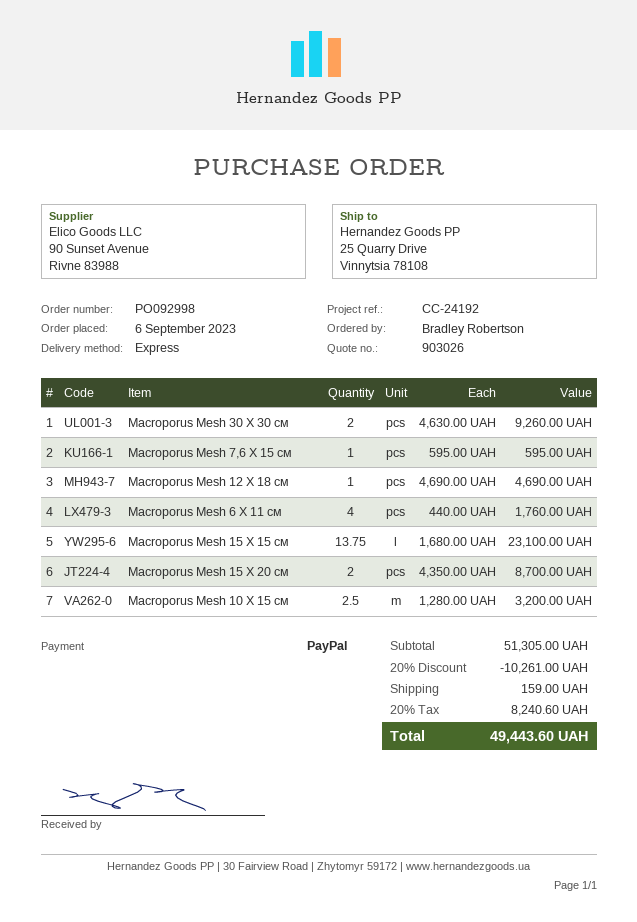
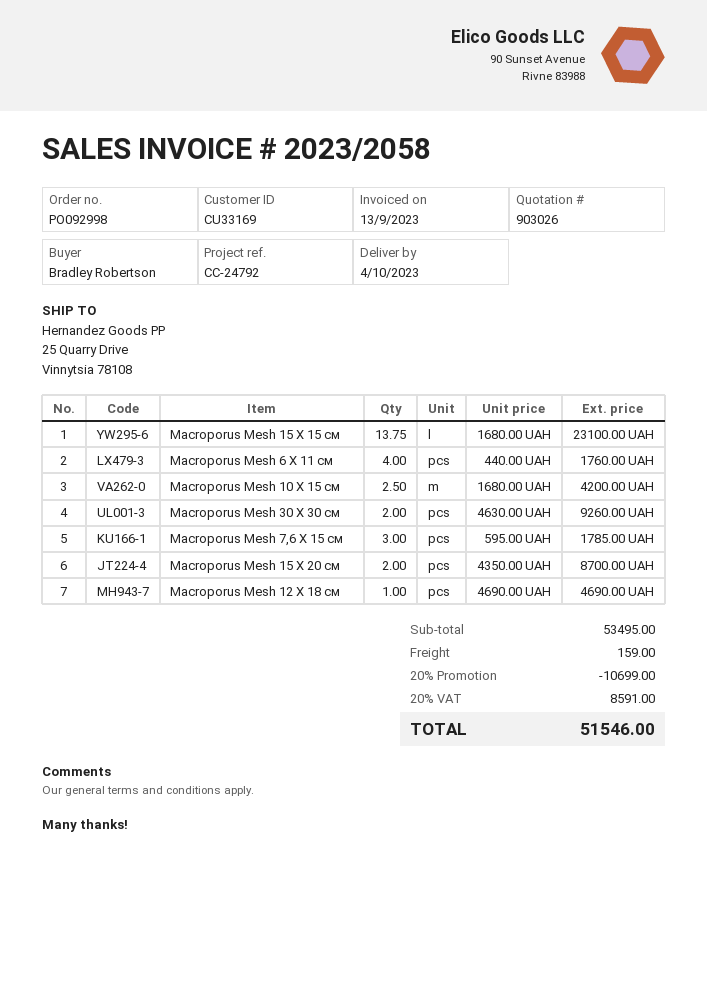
reference: CC-24192 -> CC-24792
Macroporus Mesh 7,6 X 15 cм: 1 x 595.00 = 595.00 -> 3 x 595.00 = 1785.00
Macroporus Mesh 10 X 15 cм: 2.5 x 1280.00 = 3200.00 -> 2.5 x 1680.00 = 4200.00
subtotal: 51305.00 -> 53495.00
discount: 20% = 10261.00 -> 20% = 10699.00
tax: 20% = 8240.60 -> 20% = 8591.00
total: 49443.60 -> 51546.00

